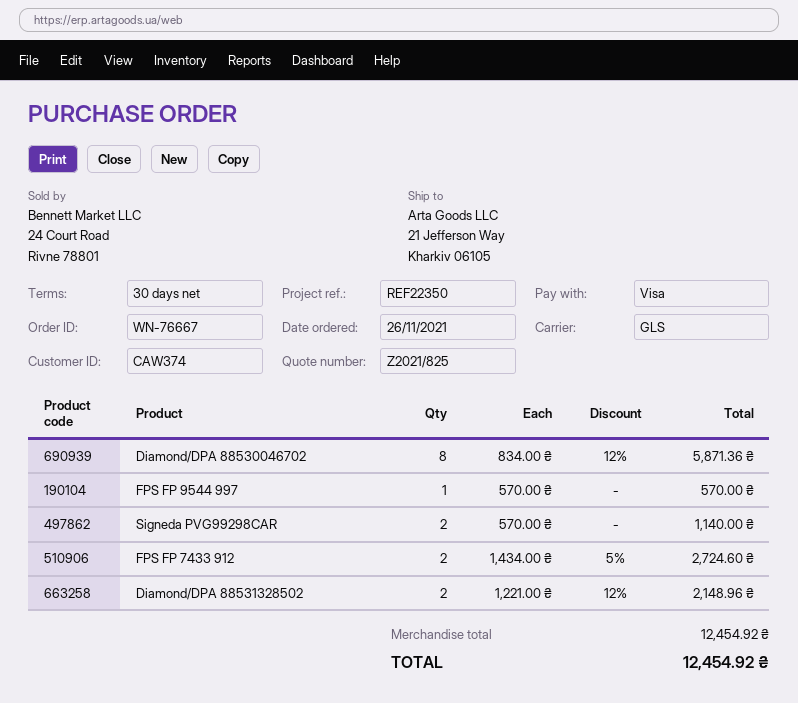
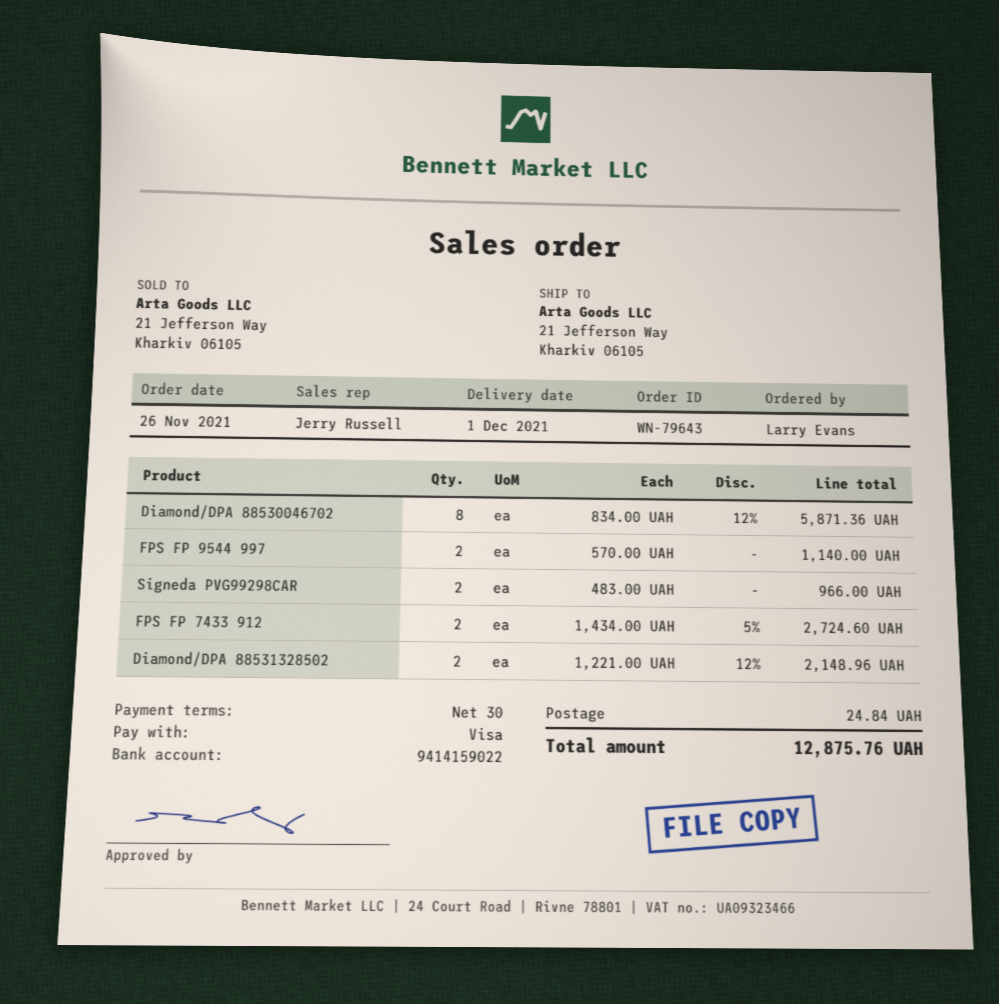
order number: WN-76667 -> WN-79643
FPS FP 9544 997: 1 x 570.00 = 570.00 -> 2 x 570.00 = 1140.00
Signeda PVG99298CAR: 2 x 570.00 = 1140.00 -> 2 x 483.00 = 966.00
shipping: none -> 24.84
total: 12454.92 -> 12875.76

